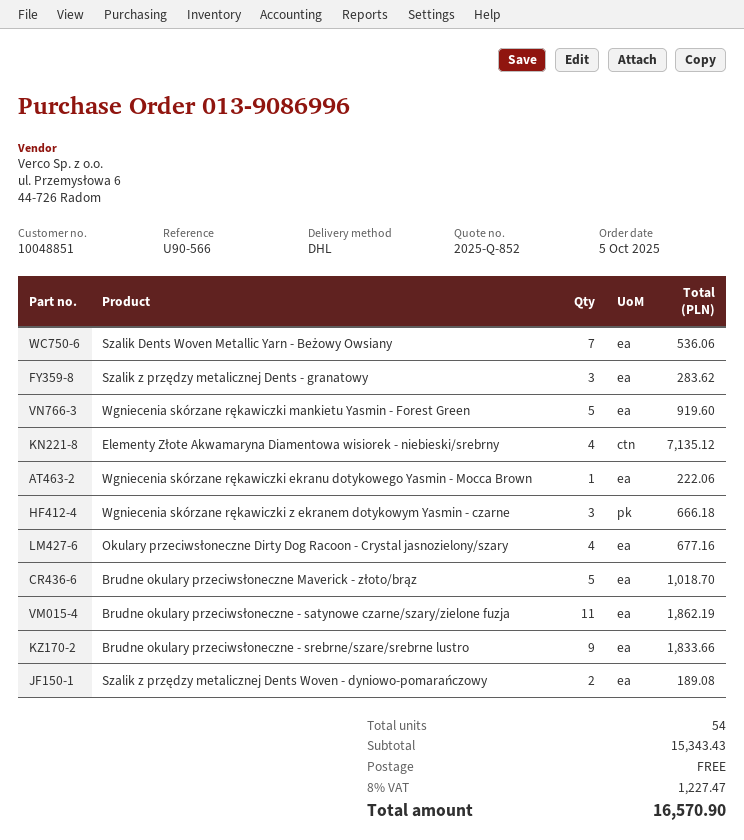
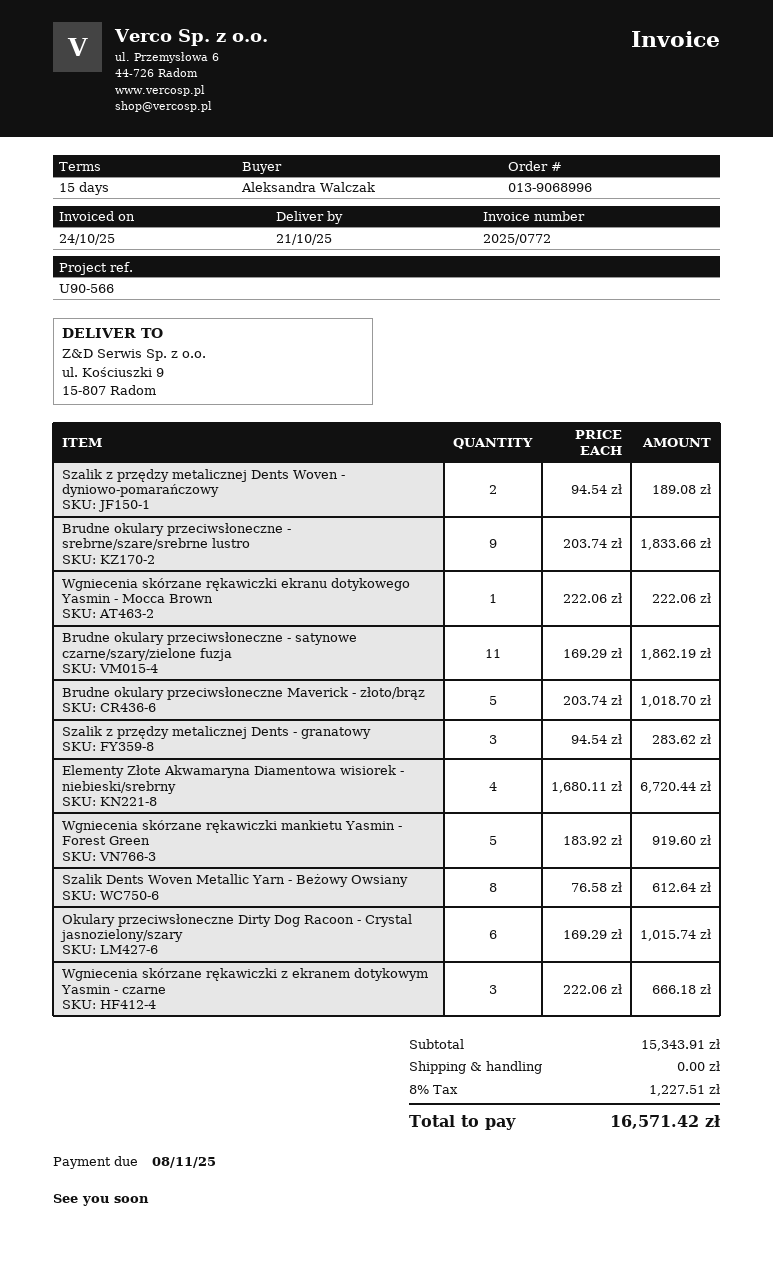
order number: 013-9086996 -> 013-9068996
Szalik Dents Woven Metallic Yarn - Beżowy Owsiany: 7 for 536.06 -> 8 for 612.64
Elementy Złote Akwamaryna Diamentowa wisiorek - niebieski/srebrny: 4 for 7135.12 -> 4 for 6720.44
Okulary przeciwsłoneczne Dirty Dog Racoon - Crystal jasnozielony/szary: 4 for 677.16 -> 6 for 1015.74
subtotal: 15343.43 -> 15343.91
tax: 8% = 1227.47 -> 8% = 1227.51
total: 16570.90 -> 16571.42

